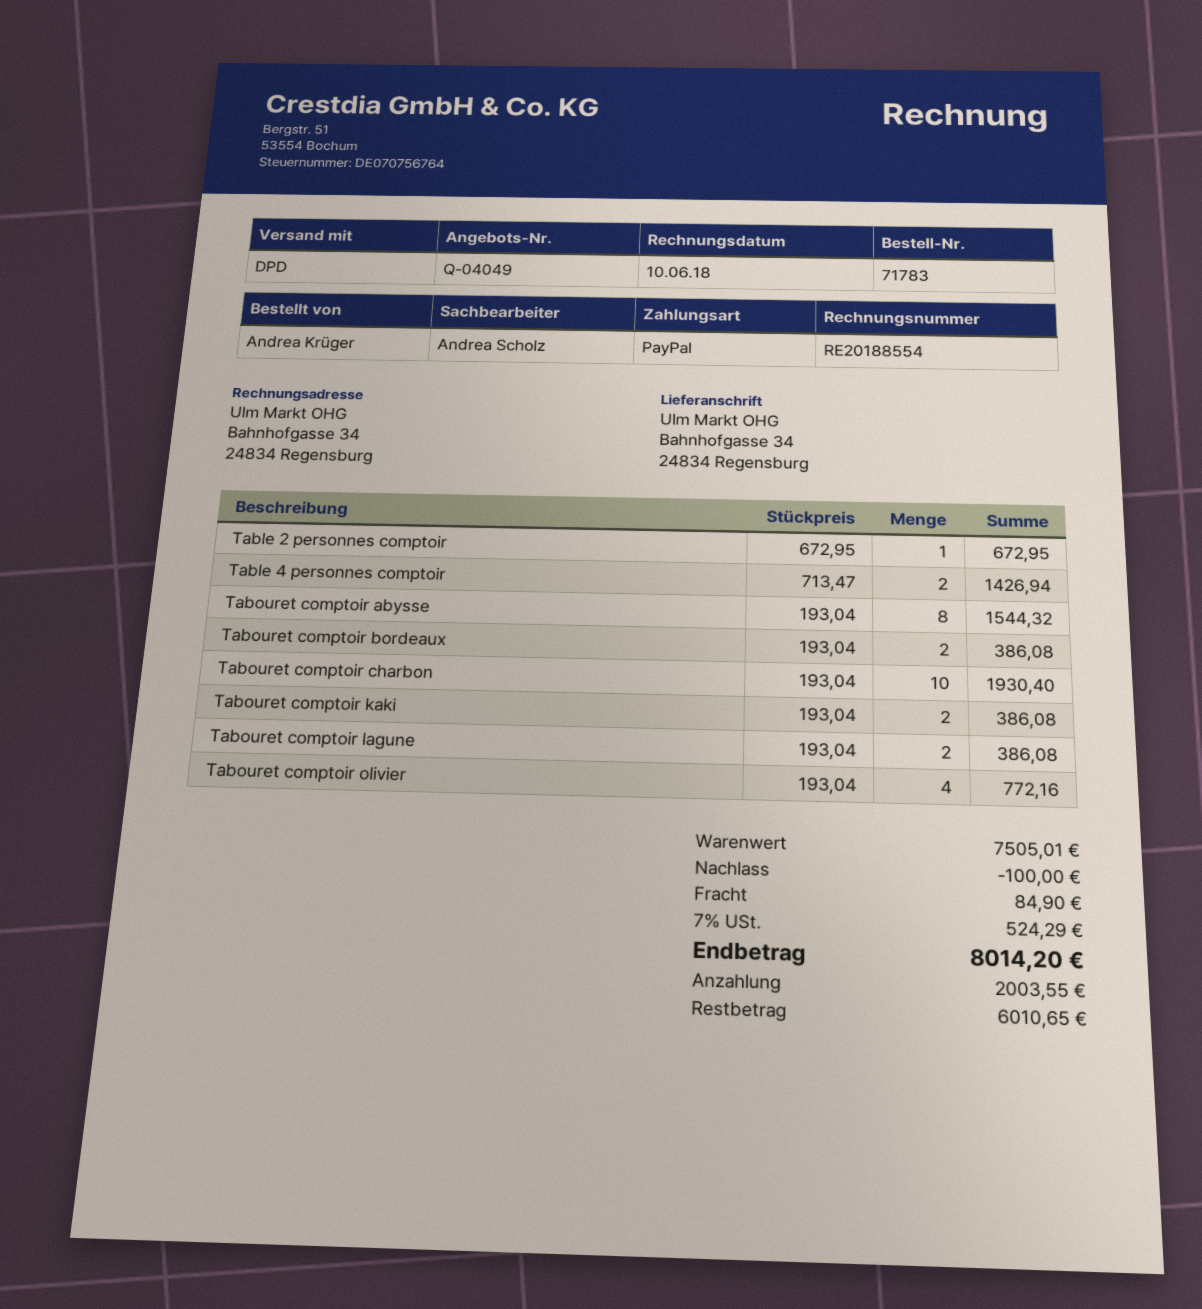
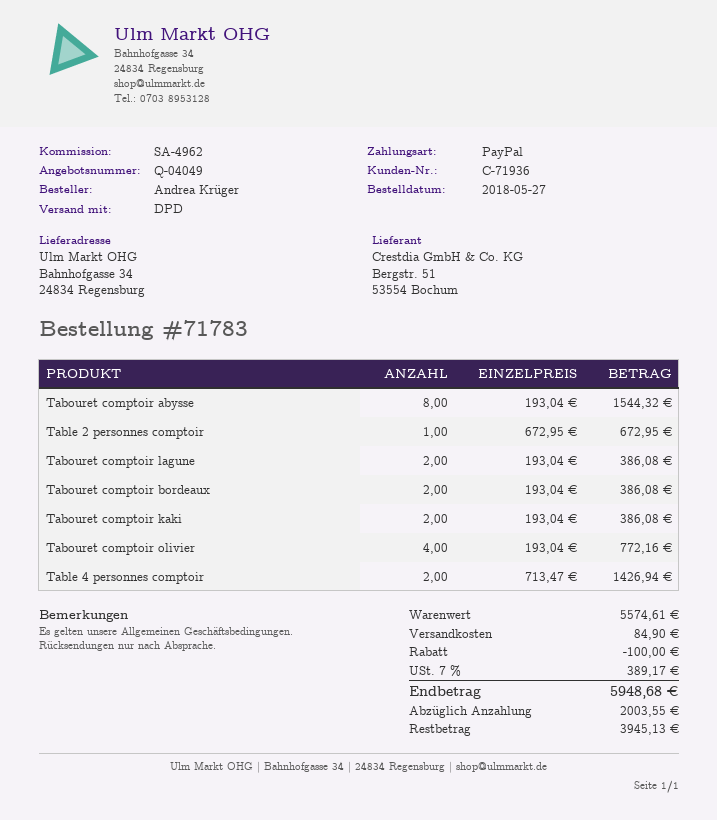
Tabouret comptoir charbon: 10 x 193.04 = 1930.40 -> none
subtotal: 7505.01 -> 5574.61
tax: 7% = 524.29 -> 7% = 389.17
total: 8014.20 -> 5948.68
balance: 6010.65 -> 3945.13

